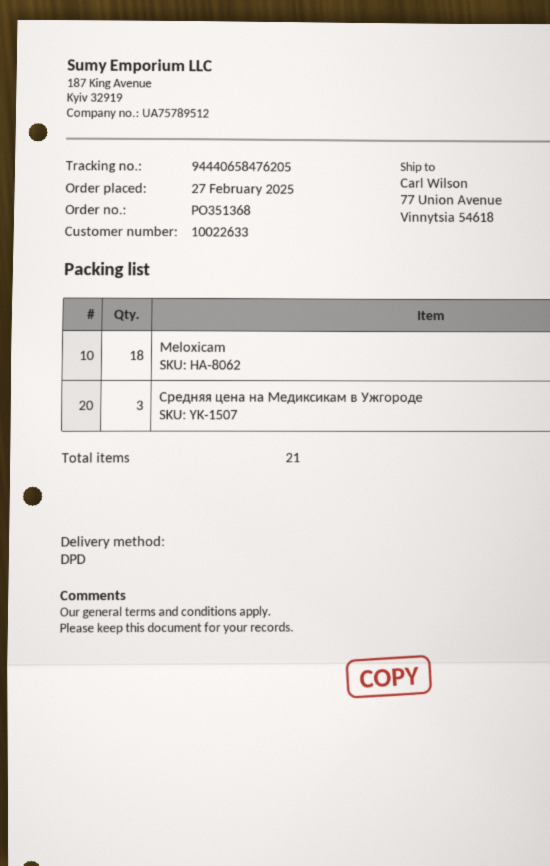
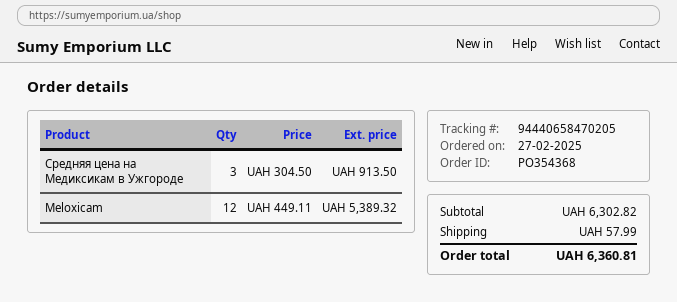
order number: PO351368 -> PO354368
tracking number: 94440658476205 -> 94440658470205
Meloxicam: 18 -> 12

